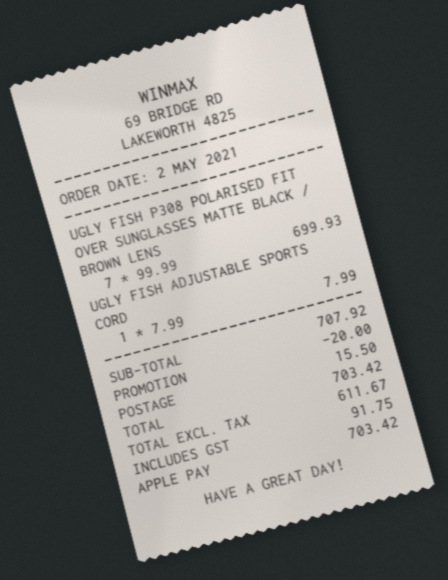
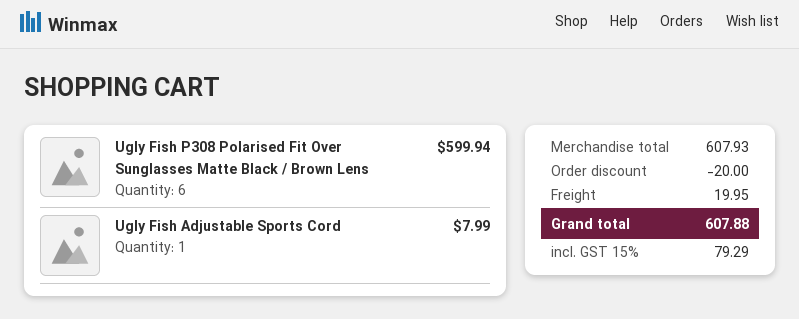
UGLY FISH P308 POLARISED FIT OVER SUNGLASSES MATTE BLACK / BROWN LENS: 7 for 699.93 -> 6 for 599.94
subtotal: 707.92 -> 607.93
shipping: 15.50 -> 19.95
tax: 91.75 -> 79.29
total: 703.42 -> 607.88

